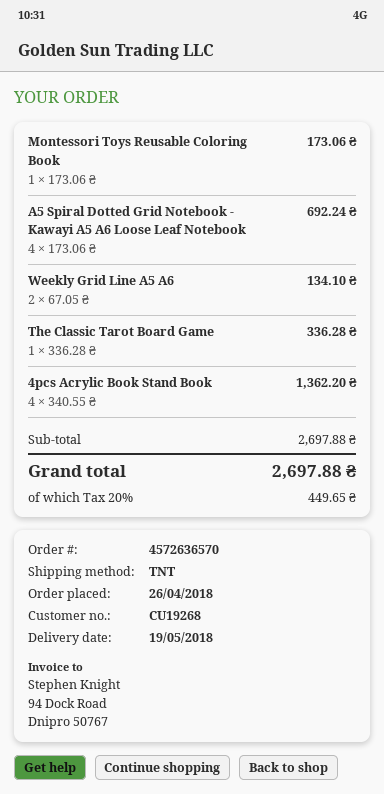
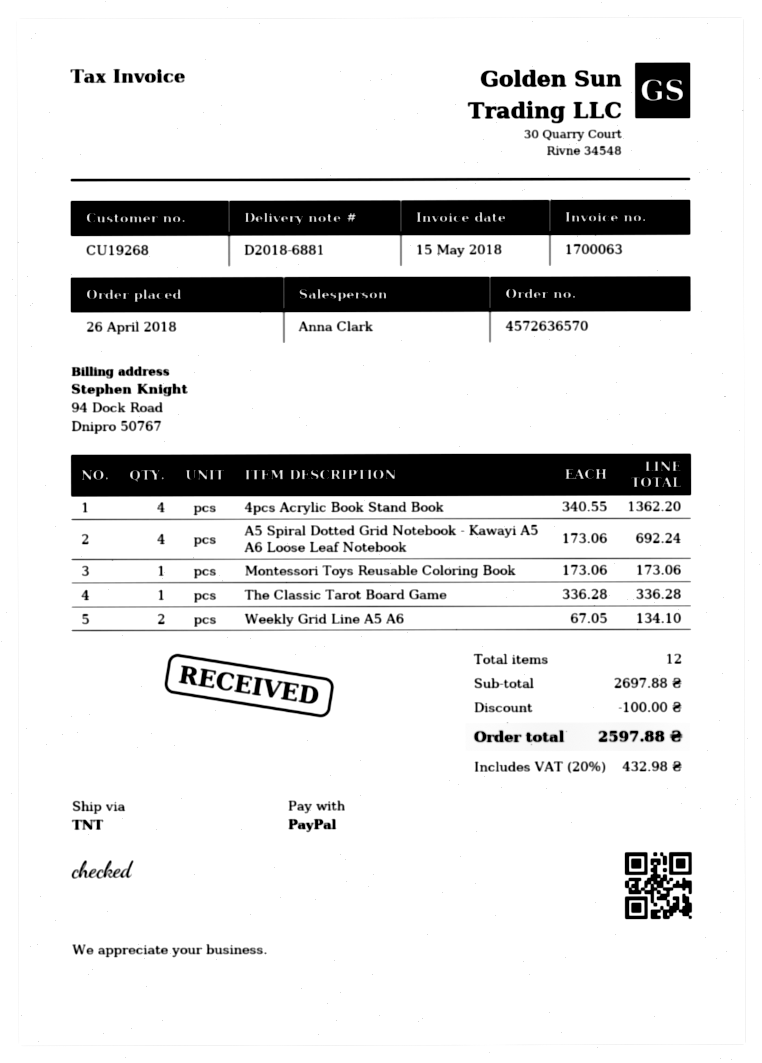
discount: none -> 100.00
tax: 20% = 449.65 -> 20% = 432.98
total: 2697.88 -> 2597.88

